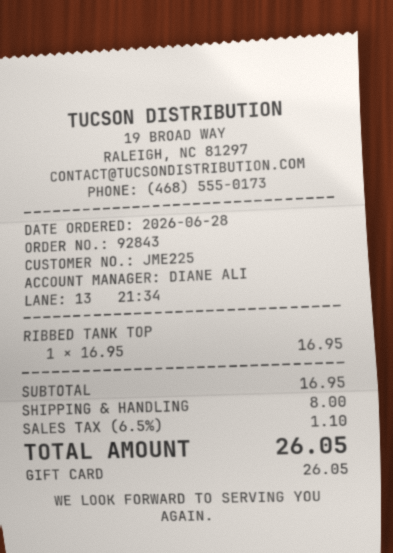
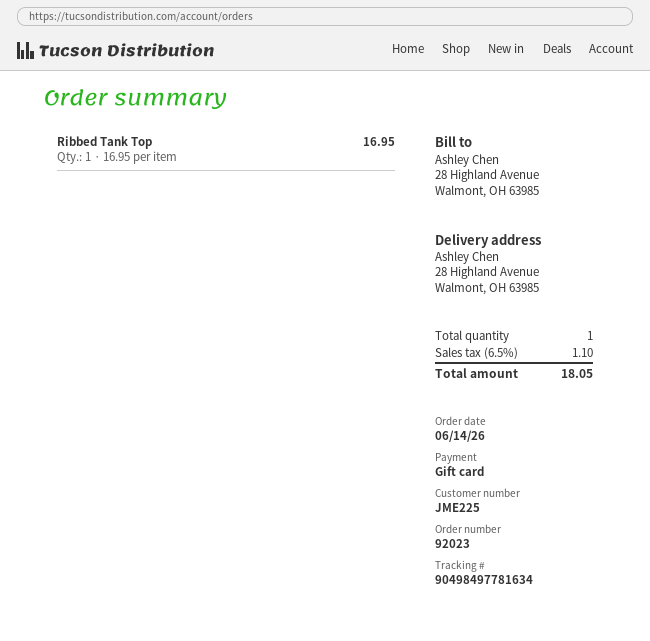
order number: 92843 -> 92023
order date: 2026-06-28 -> 2026-06-14
shipping: 8.00 -> none
total: 26.05 -> 18.05

